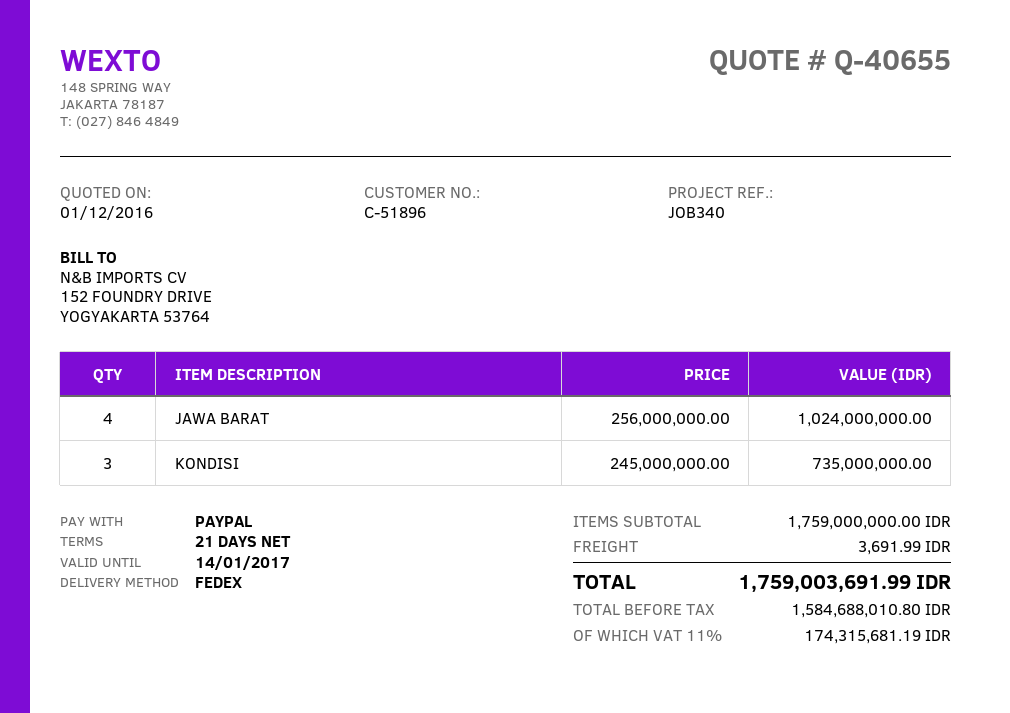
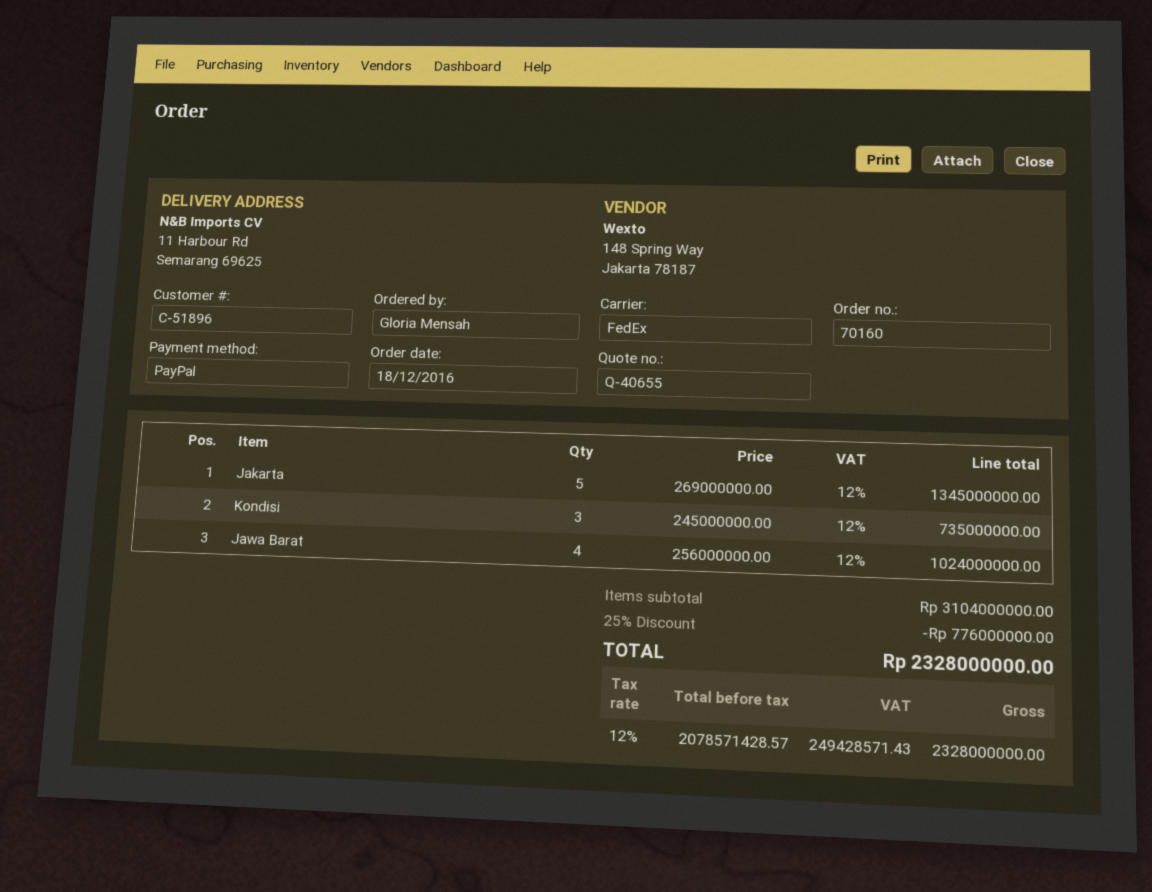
Jakarta: none -> 5 x 269000000.00 = 1345000000.00
subtotal: 1759000000.00 -> 3104000000.00
discount: none -> 25% = 776000000.00
shipping: 3691.99 -> none
net: 1584688010.80 -> 2078571428.57
tax: 11% = 174315681.19 -> 12% = 249428571.43
total: 1759003691.99 -> 2328000000.00

